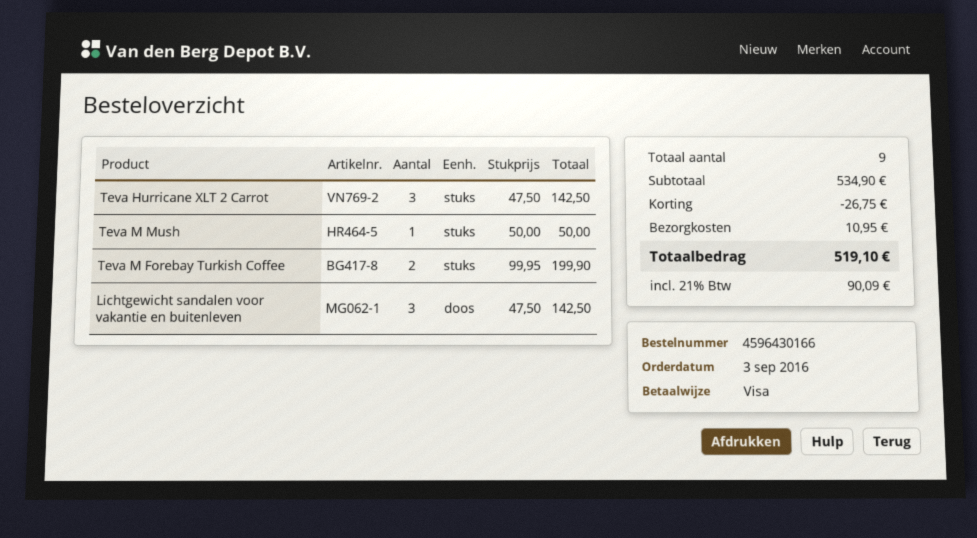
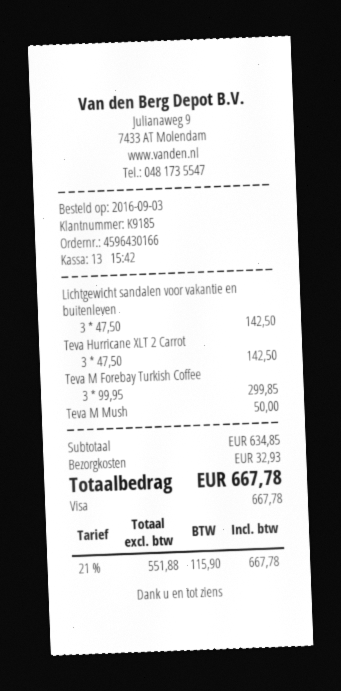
Teva M Forebay Turkish Coffee: 2 x 99.95 = 199.90 -> 3 x 99.95 = 299.85
subtotal: 534.90 -> 634.85
discount: 26.75 -> none
shipping: 10.95 -> 32.93
tax: 21% = 90.09 -> 21% = 115.90
total: 519.10 -> 667.78

